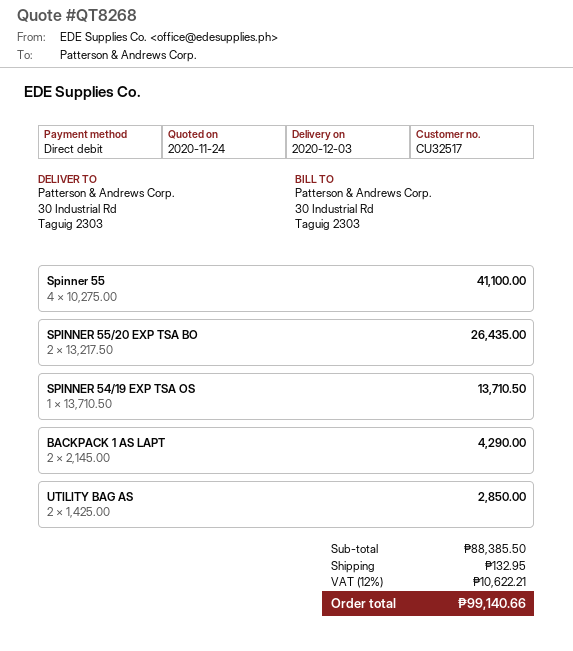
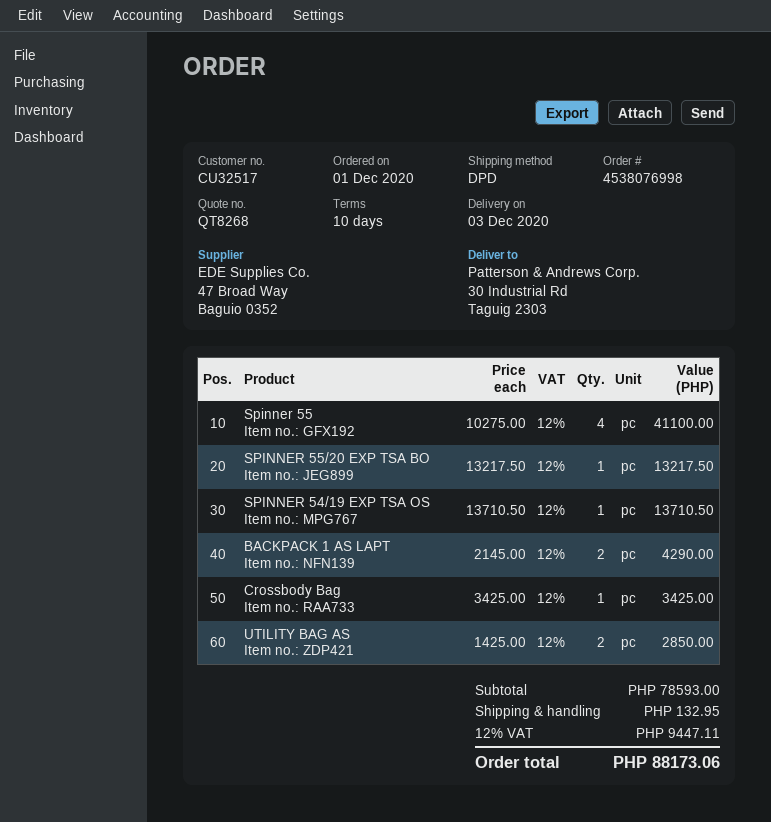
SPINNER 55/20 EXP TSA BO: 2 x 13217.50 = 26435.00 -> 1 x 13217.50 = 13217.50
Crossbody Bag: none -> 1 x 3425.00 = 3425.00
subtotal: 88385.50 -> 78593.00
tax: 12% = 10622.21 -> 12% = 9447.11
total: 99140.66 -> 88173.06

